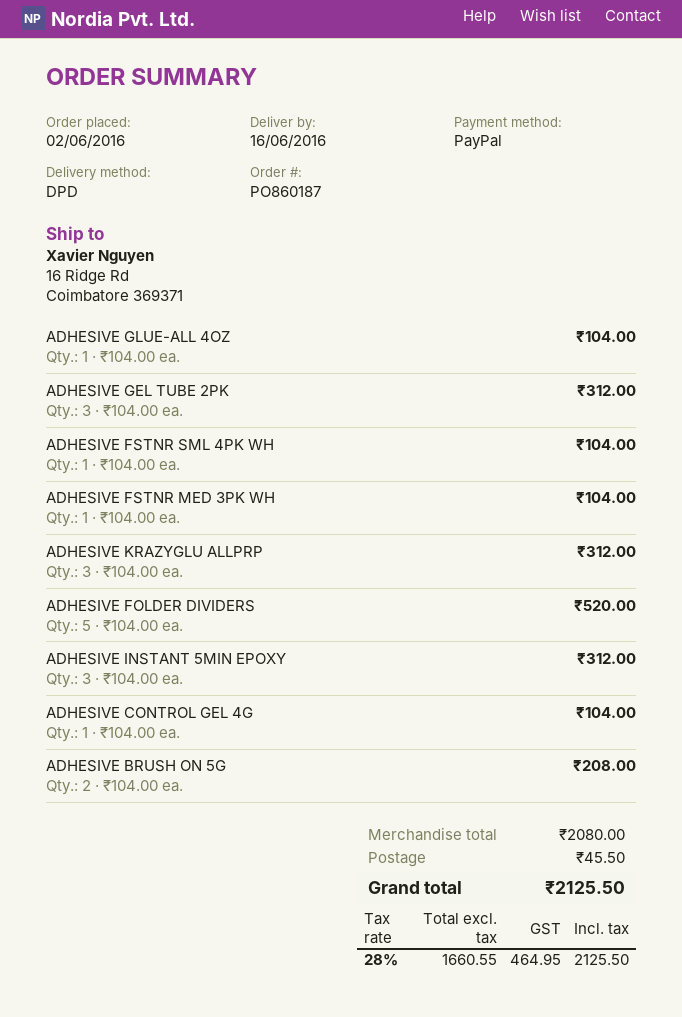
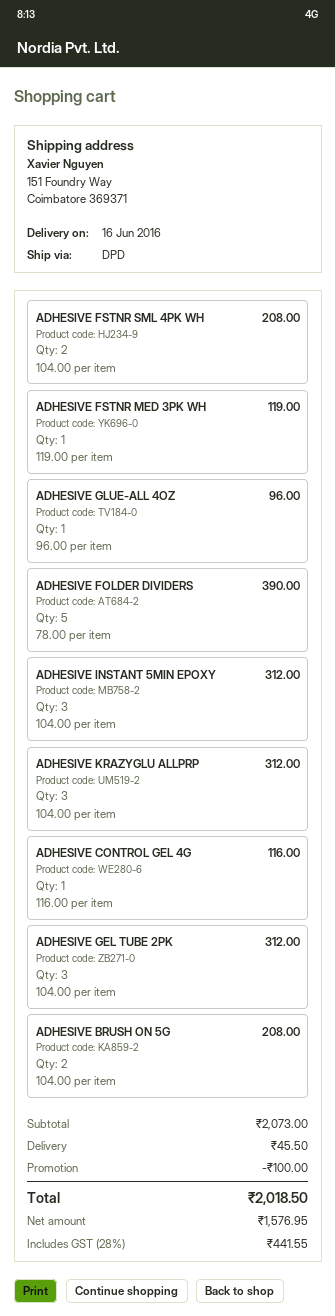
ship to: 16 Ridge Rd, Coimbatore 369371 -> 151 Foundry Way, Coimbatore 369371
ADHESIVE GLUE-ALL 4OZ: 1 x 104.00 = 104.00 -> 1 x 96.00 = 96.00
ADHESIVE FSTNR SML 4PK WH: 1 x 104.00 = 104.00 -> 2 x 104.00 = 208.00
ADHESIVE FSTNR MED 3PK WH: 1 x 104.00 = 104.00 -> 1 x 119.00 = 119.00
ADHESIVE FOLDER DIVIDERS: 5 x 104.00 = 520.00 -> 5 x 78.00 = 390.00
ADHESIVE CONTROL GEL 4G: 1 x 104.00 = 104.00 -> 1 x 116.00 = 116.00
subtotal: 2080.00 -> 2073.00
discount: none -> 100.00
net: 1660.55 -> 1576.95
tax: 28% = 464.95 -> 28% = 441.55
total: 2125.50 -> 2018.50

